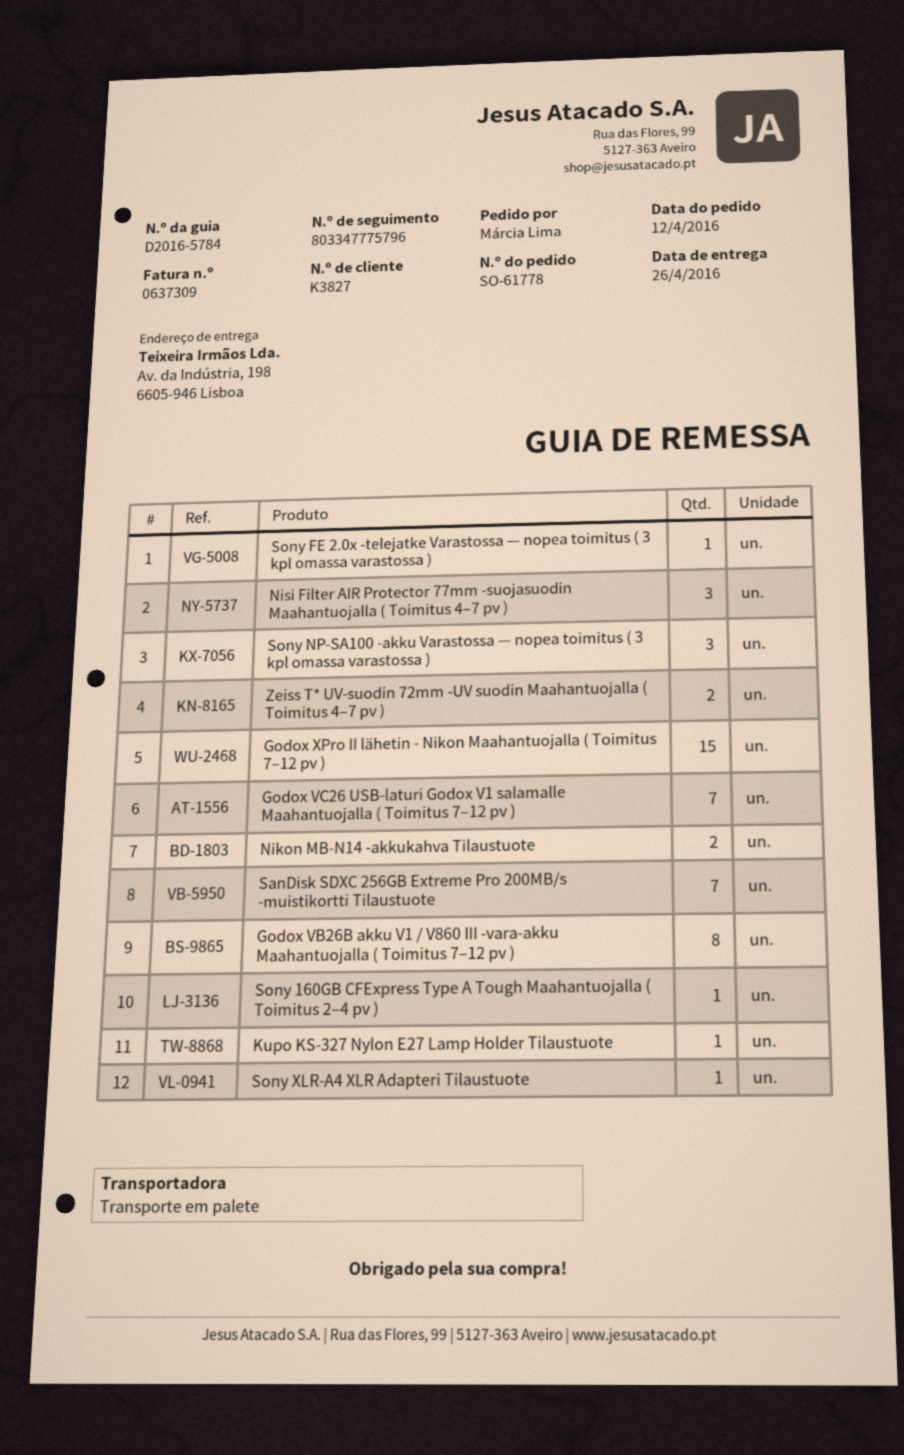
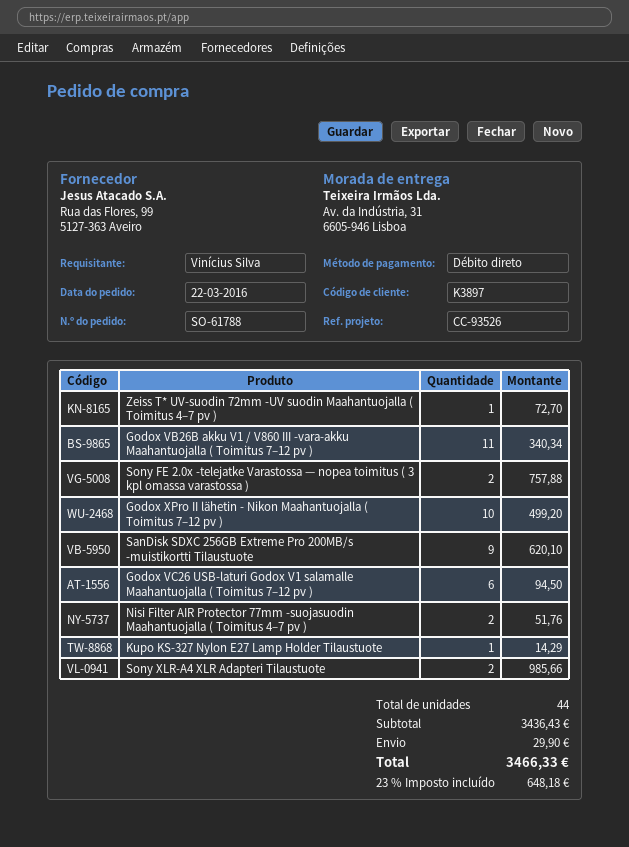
order number: SO-61778 -> SO-61788
order date: 2016-04-12 -> 2016-03-22
customer number: K3827 -> K3897
ordered by: Márcia Lima -> Vinícius Silva
ship to: Av. da Indústria, 198, 6605-946 Lisboa -> Av. da Indústria, 31, 6605-946 Lisboa
Sony FE 2.0x -telejatke Varastossa — nopea toimitus ( 3 kpl omassa varastossa ): 1 -> 2
Nisi Filter AIR Protector 77mm -suojasuodin Maahantuojalla ( Toimitus 4–7 pv ): 3 -> 2
Sony NP-SA100 -akku Varastossa — nopea toimitus ( 3 kpl omassa varastossa ): 3 -> none
Zeiss T* UV-suodin 72mm -UV suodin Maahantuojalla ( Toimitus 4–7 pv ): 2 -> 1
Godox XPro II lähetin - Nikon Maahantuojalla ( Toimitus 7–12 pv ): 15 -> 10
Godox VC26 USB-laturi Godox V1 salamalle Maahantuojalla ( Toimitus 7–12 pv ): 7 -> 6
Nikon MB-N14 -akkukahva Tilaustuote: 2 -> none
SanDisk SDXC 256GB Extreme Pro 200MB/s -muistikortti Tilaustuote: 7 -> 9
Godox VB26B akku V1 / V860 III -vara-akku Maahantuojalla ( Toimitus 7–12 pv ): 8 -> 11
Sony 160GB CFExpress Type A Tough Maahantuojalla ( Toimitus 2–4 pv ): 1 -> none
Sony XLR-A4 XLR Adapteri Tilaustuote: 1 -> 2

